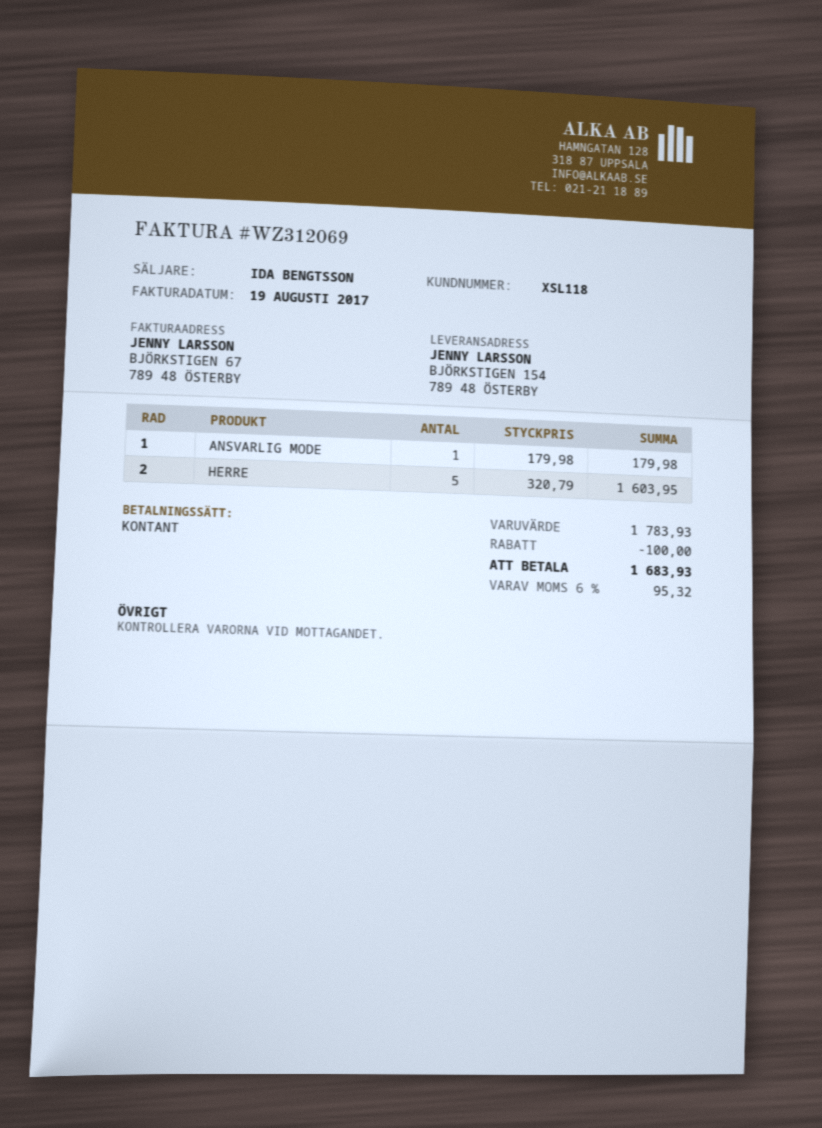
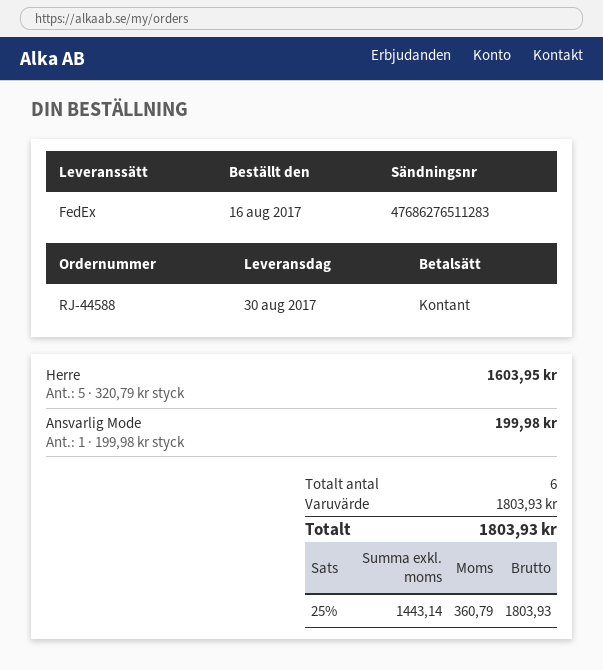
ANSVARLIG MODE: 1 x 179.98 = 179.98 -> 1 x 199.98 = 199.98
subtotal: 1783.93 -> 1803.93
discount: 100.00 -> none
tax: 6% = 95.32 -> 25% = 360.79
total: 1683.93 -> 1803.93

